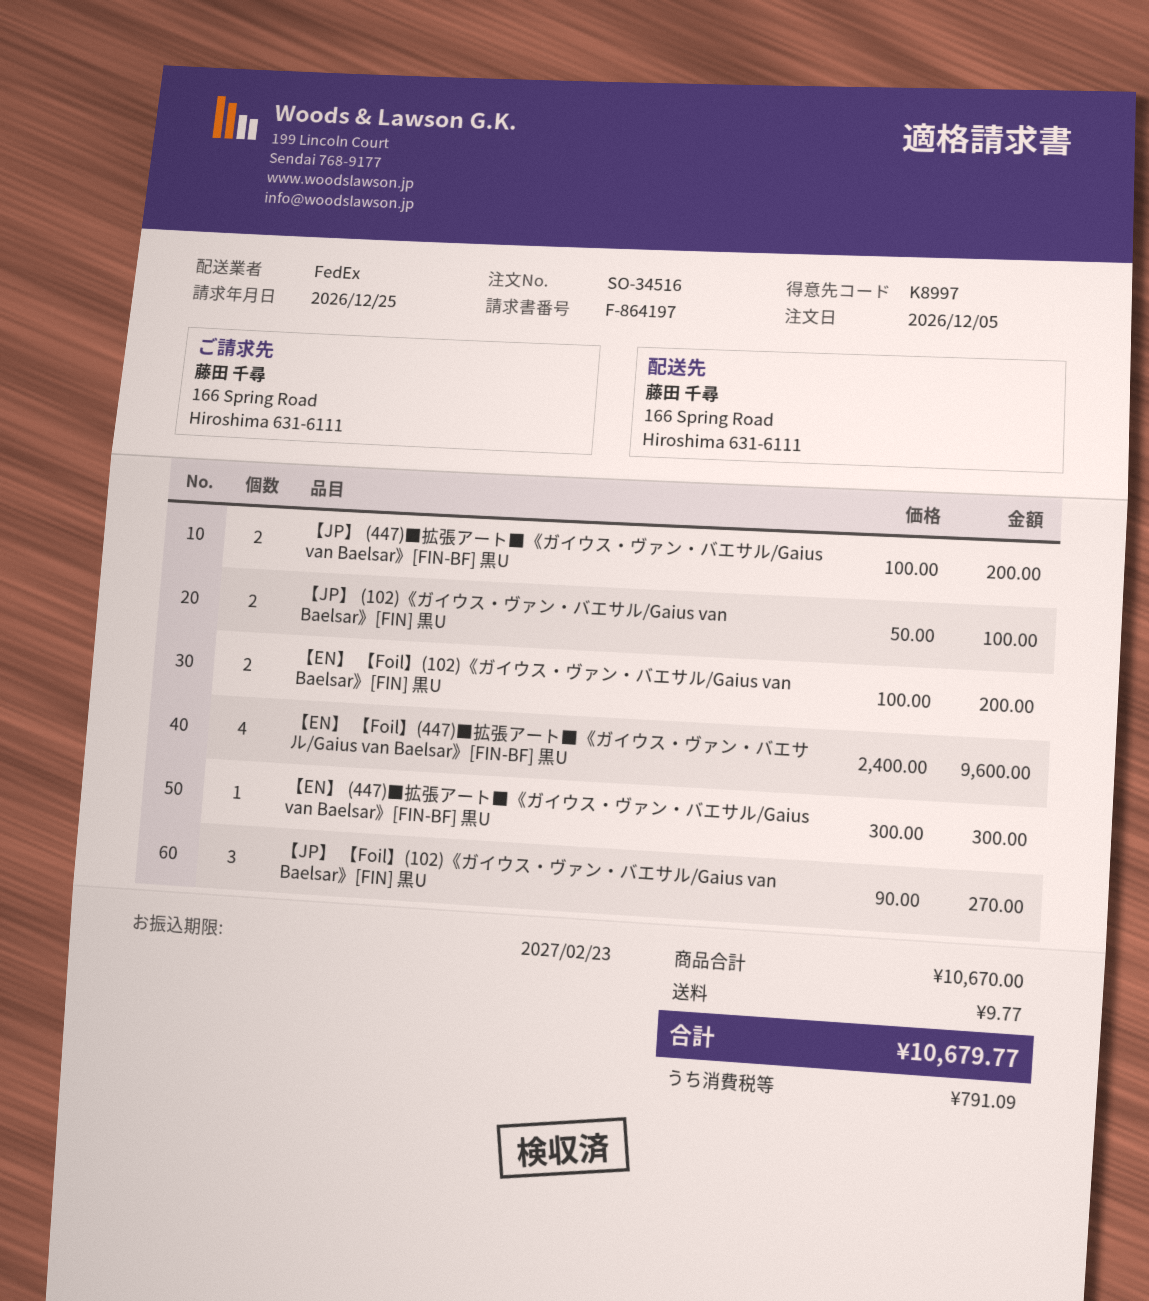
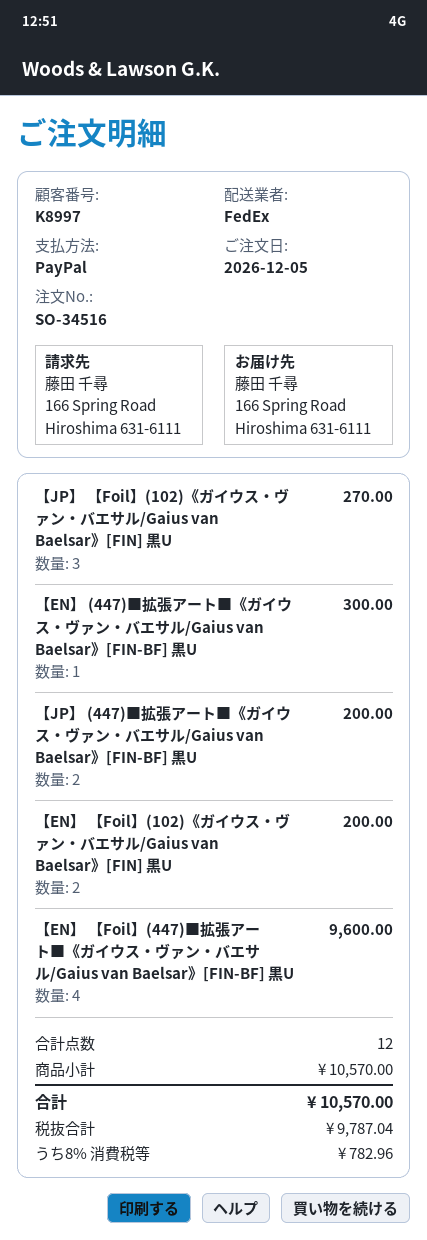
【JP】 (102)《ガイウス・ヴァン・バエサル/Gaius van Baelsar》[FIN] 黒U: 2 for 100.00 -> none
subtotal: 10670.00 -> 10570.00
shipping: 9.77 -> none
tax: 791.09 -> 782.96
total: 10679.77 -> 10570.00

